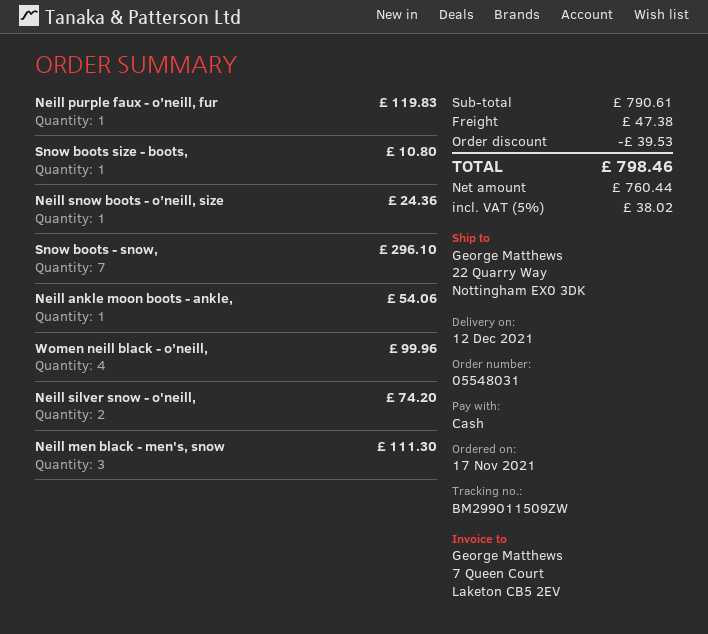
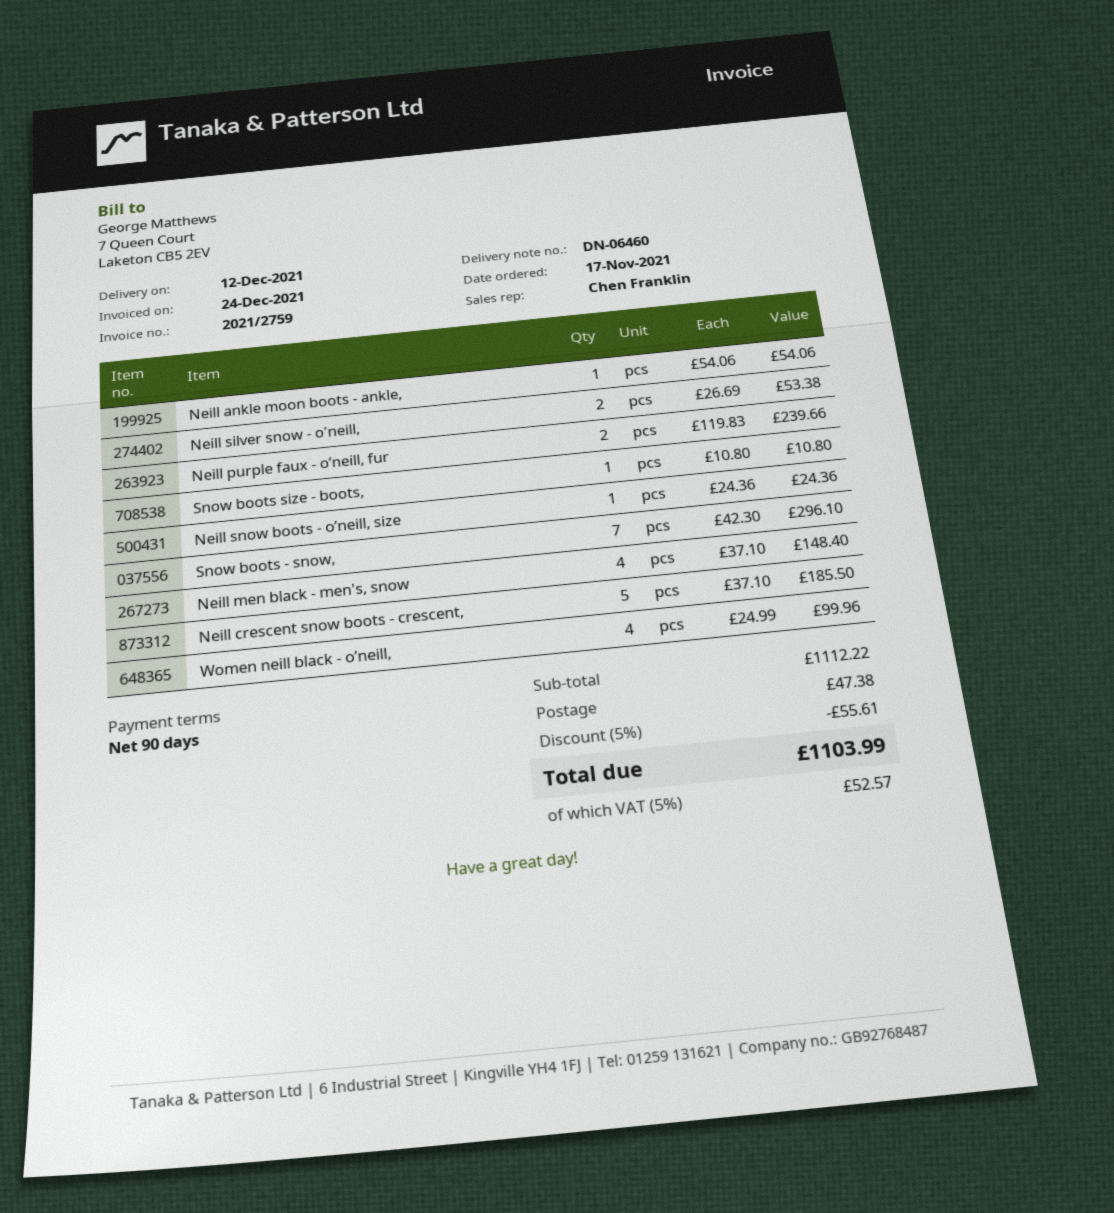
Neill purple faux - o’neill, fur: 1 for 119.83 -> 2 for 239.66
Neill silver snow - o'neill,: 2 for 74.20 -> 2 for 53.38
Neill men black - men's, snow: 3 for 111.30 -> 4 for 148.40
Neill crescent snow boots - crescent,: none -> 5 for 185.50
subtotal: 790.61 -> 1112.22
discount: 39.53 -> 55.61
tax: 5% = 38.02 -> 5% = 52.57
total: 798.46 -> 1103.99

